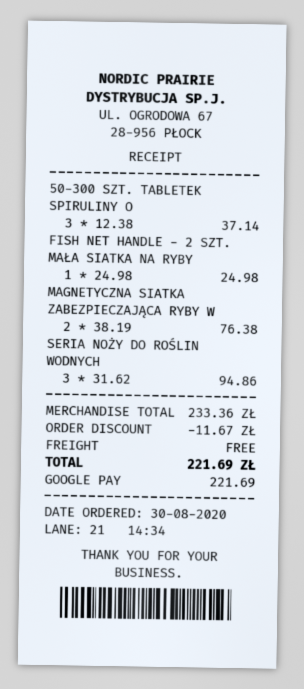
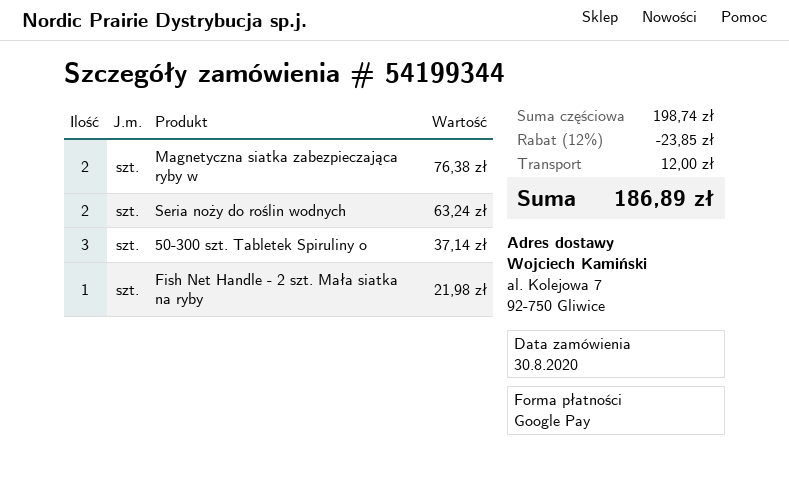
FISH NET HANDLE - 2 SZT. MAŁA SIATKA NA RYBY: 1 for 24.98 -> 1 for 21.98
SERIA NOŻY DO ROŚLIN WODNYCH: 3 for 94.86 -> 2 for 63.24
subtotal: 233.36 -> 198.74
discount: 11.67 -> 23.85
shipping: 0.00 -> 12.00
total: 221.69 -> 186.89

